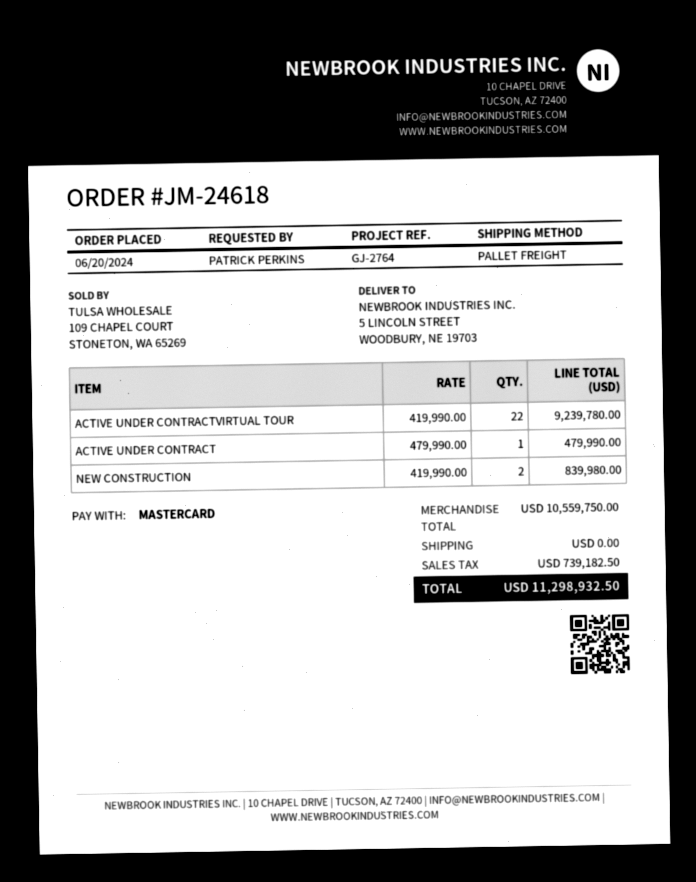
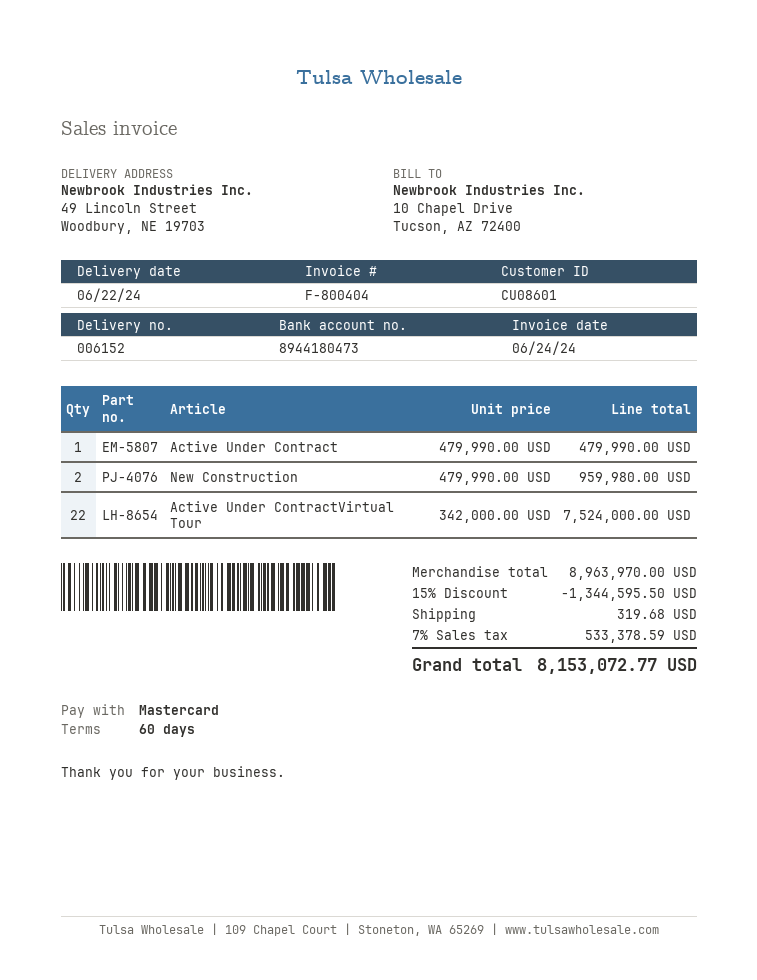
ship to: 5 LINCOLN STREET, WOODBURY, NE 19703 -> 49 Lincoln Street, Woodbury, NE 19703
ACTIVE UNDER CONTRACTVIRTUAL TOUR: 22 x 419990.00 = 9239780.00 -> 22 x 342000.00 = 7524000.00
NEW CONSTRUCTION: 2 x 419990.00 = 839980.00 -> 2 x 479990.00 = 959980.00
subtotal: 10559750.00 -> 8963970.00
discount: none -> 15% = 1344595.50
shipping: 0.00 -> 319.68
tax: 739182.50 -> 533378.59
total: 11298932.50 -> 8153072.77

